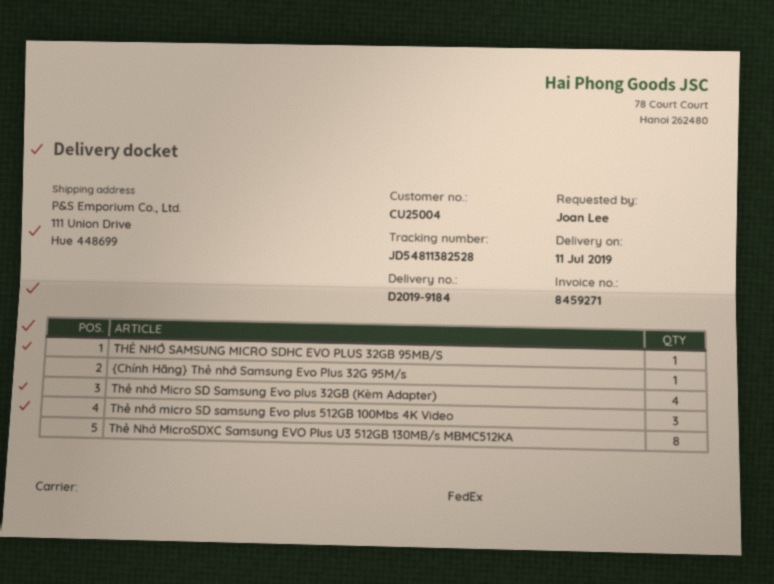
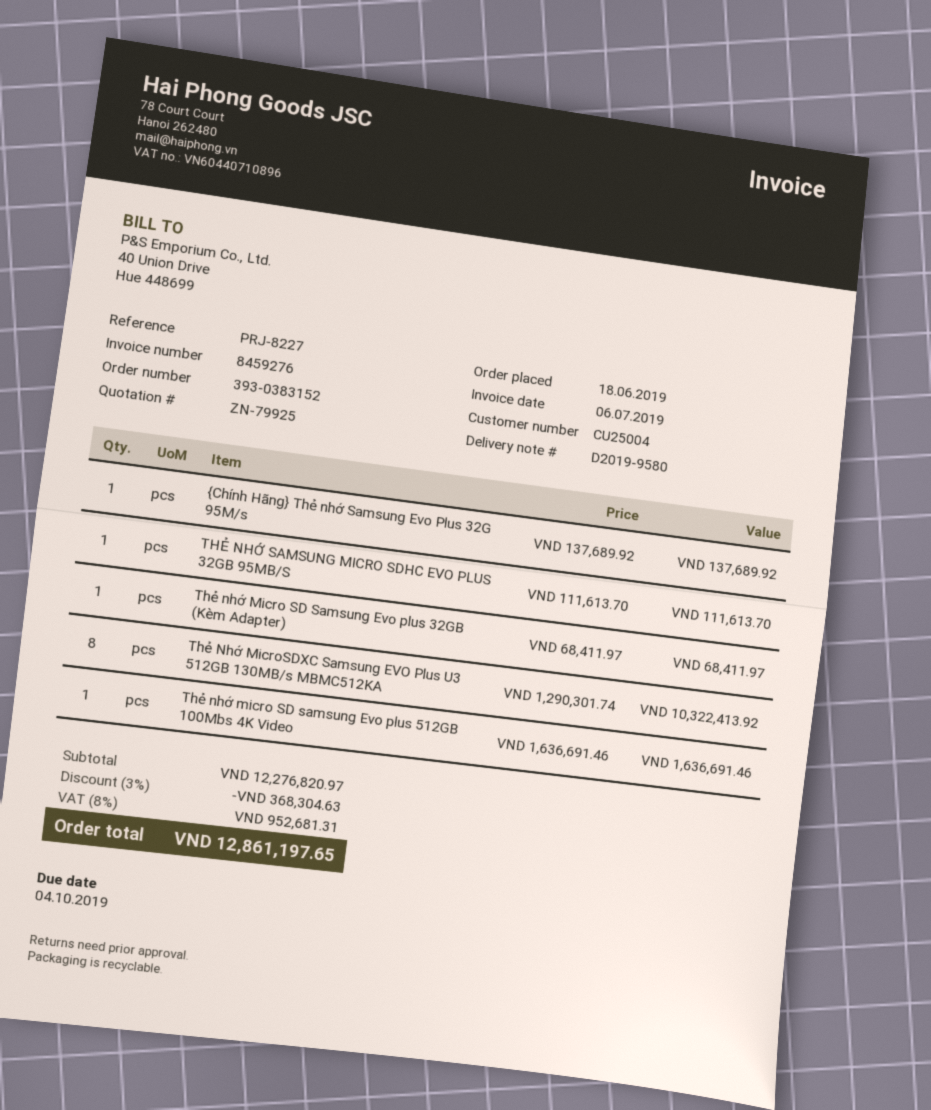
delivery note number: D2019-9184 -> D2019-9580
invoice number: 8459271 -> 8459276
Thẻ nhớ Micro SD Samsung Evo plus 32GB (Kèm Adapter): 4 -> 1
Thẻ nhớ micro SD samsung Evo plus 512GB 100Mbs 4K Video: 3 -> 1

